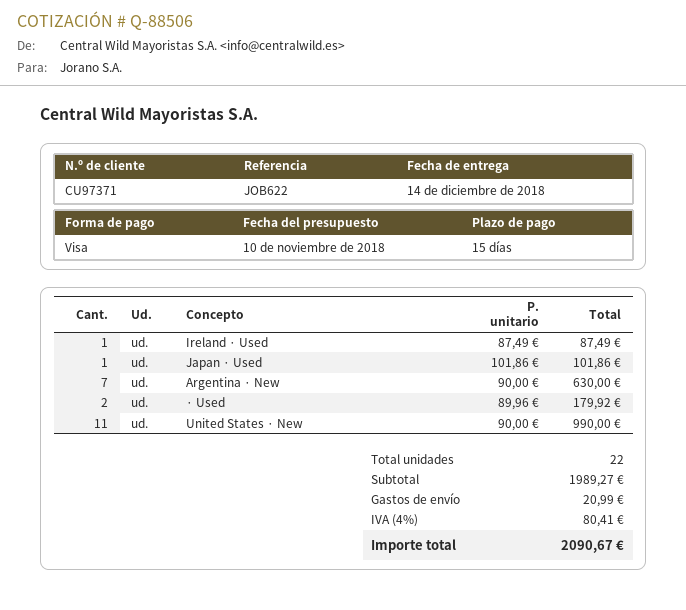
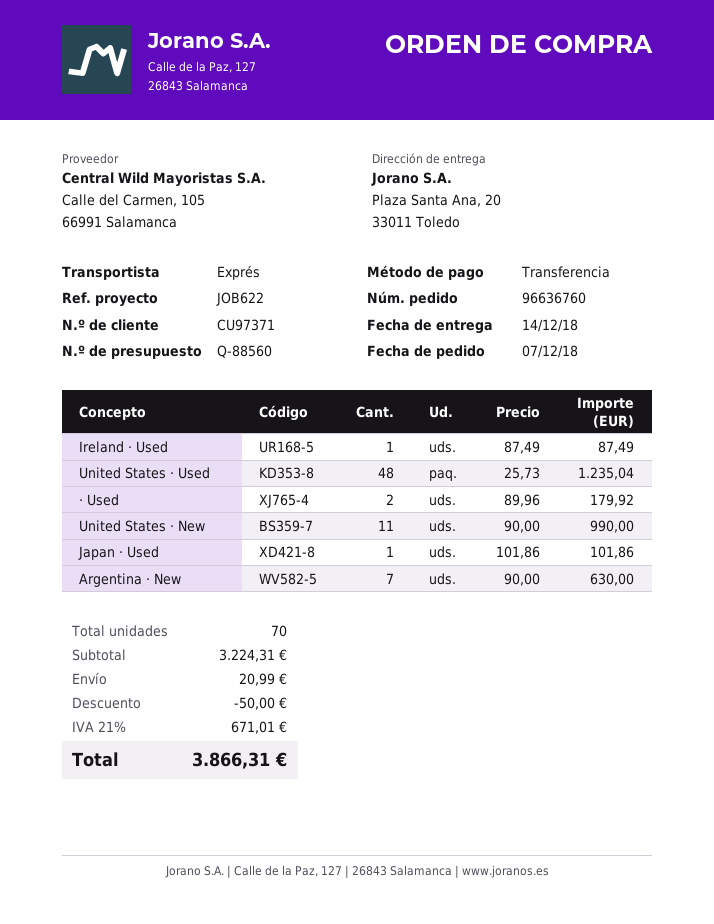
quote number: Q-88506 -> Q-88560
payment method: Visa -> bank transfer
United States · Used: none -> 48 x 25.73 = 1235.04
total quantity: 22 -> 70
subtotal: 1989.27 -> 3224.31
discount: none -> 50.00
tax: 4% = 80.41 -> 21% = 671.01
total: 2090.67 -> 3866.31

